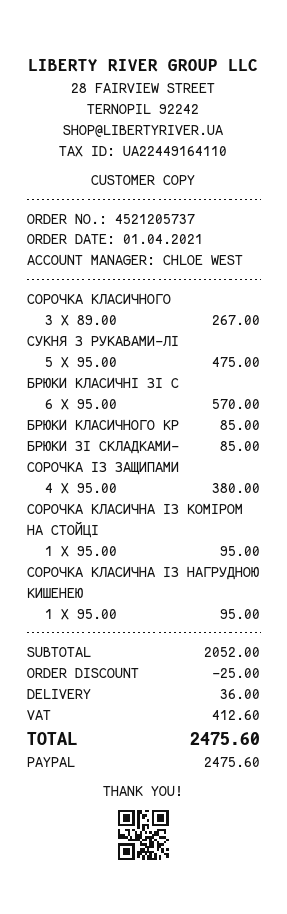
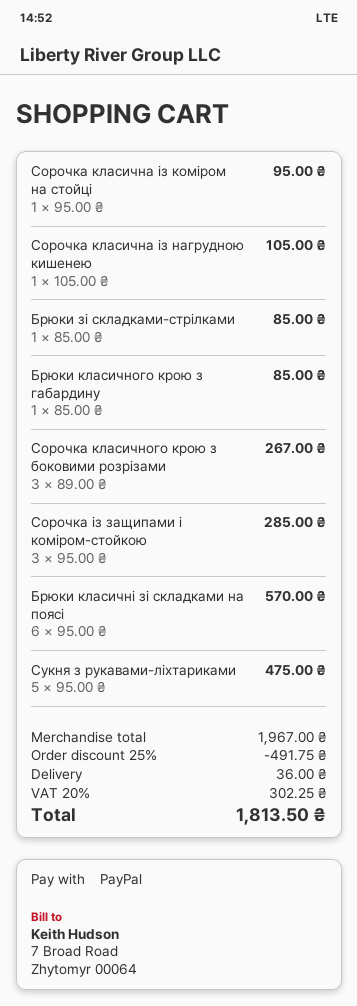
СОРОЧКА ІЗ ЗАЩИПАМИ: 4 x 95.00 = 380.00 -> 3 x 95.00 = 285.00
СОРОЧКА КЛАСИЧНА ІЗ НАГРУДНОЮ КИШЕНЕЮ: 1 x 95.00 = 95.00 -> 1 x 105.00 = 105.00
subtotal: 2052.00 -> 1967.00
discount: 25.00 -> 491.75
tax: 412.60 -> 302.25
total: 2475.60 -> 1813.50

